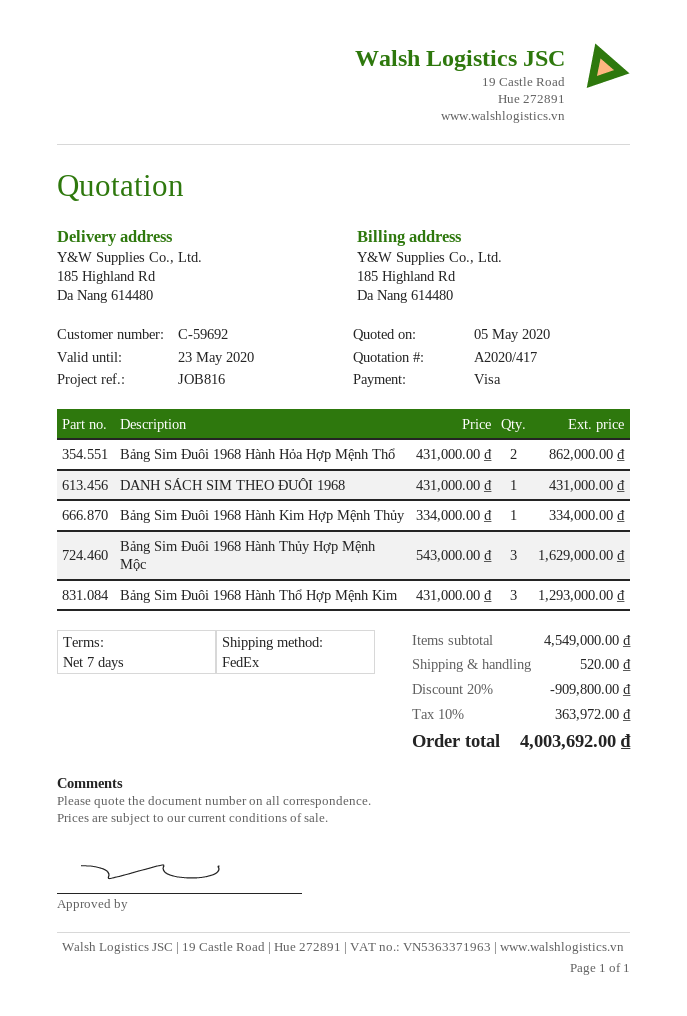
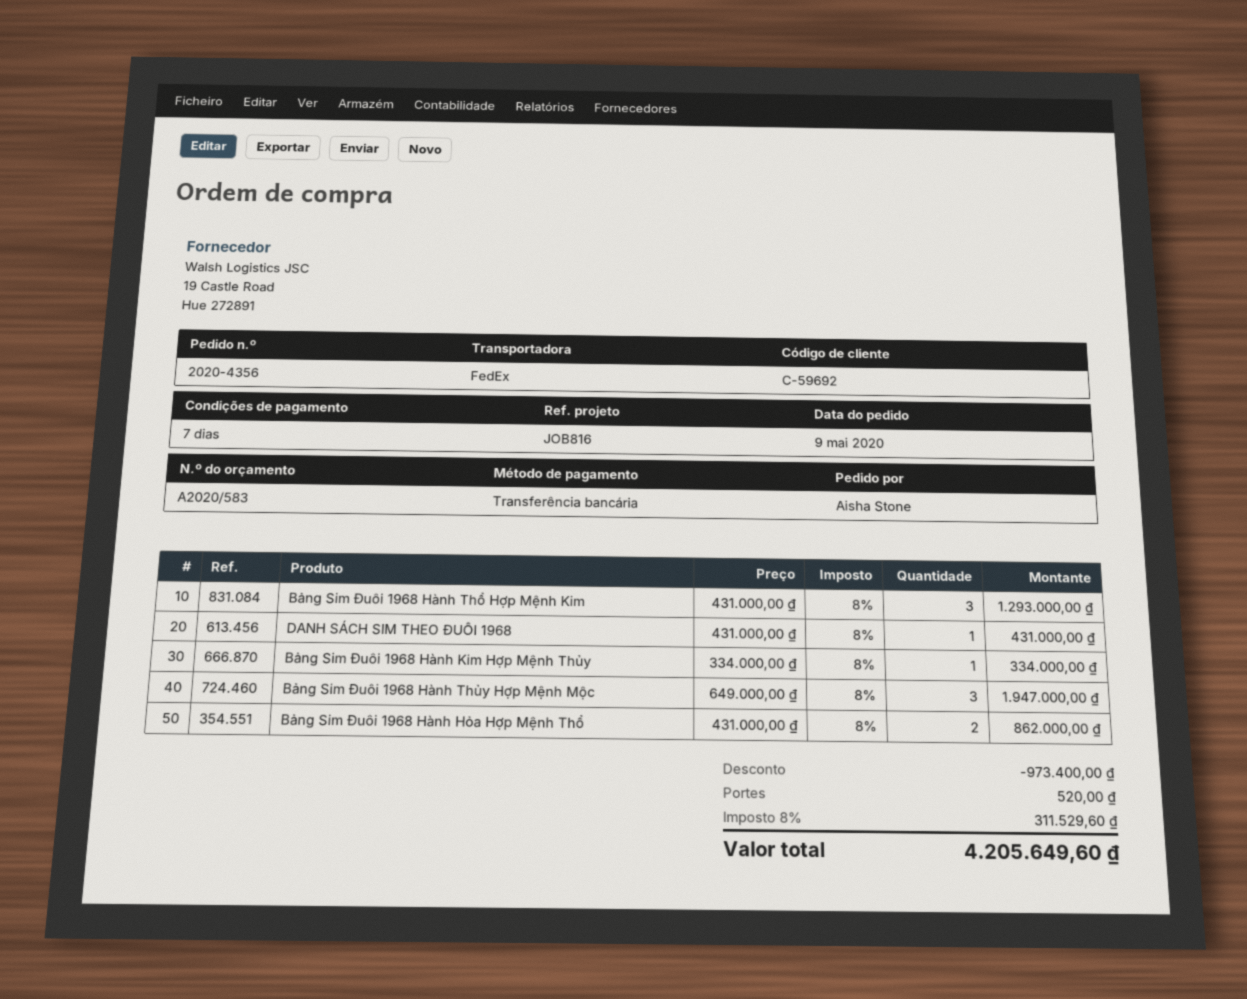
quote number: A2020/417 -> A2020/583
payment method: Visa -> bank transfer
Bảng Sim Đuôi 1968 Hành Thủy Hợp Mệnh Mộc: 3 x 543000.00 = 1629000.00 -> 3 x 649000.00 = 1947000.00
discount: 909800.00 -> 973400.00
tax: 10% = 363972.00 -> 8% = 311529.60
total: 4003692.00 -> 4205649.60

